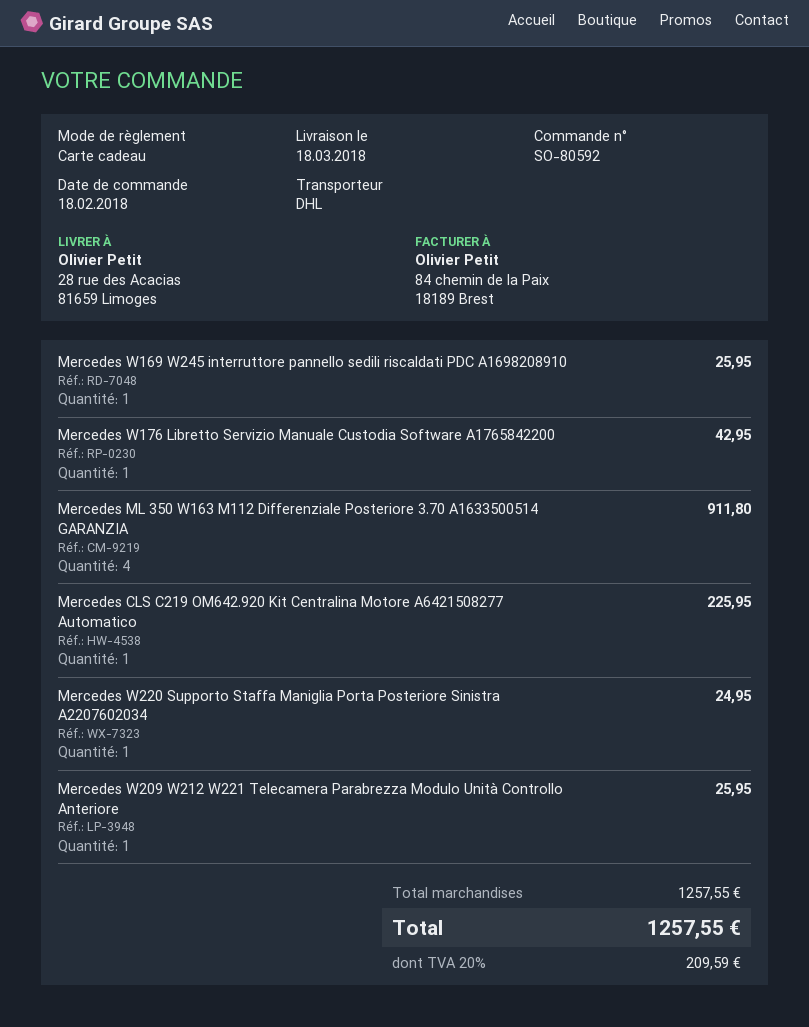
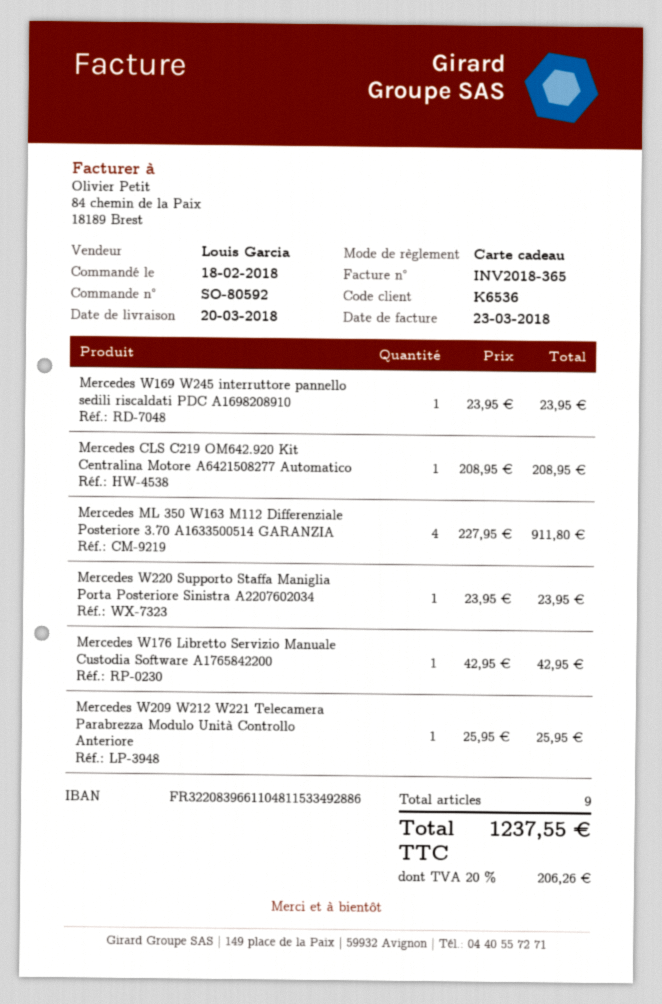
delivery date: 2018-03-18 -> 2018-03-20
Mercedes W169 W245 interruttore pannello sedili riscaldati PDC A1698208910: 1 for 25.95 -> 1 for 23.95
Mercedes CLS C219 OM642.920 Kit Centralina Motore A6421508277 Automatico: 1 for 225.95 -> 1 for 208.95
Mercedes W220 Supporto Staffa Maniglia Porta Posteriore Sinistra A2207602034: 1 for 24.95 -> 1 for 23.95
tax: 20% = 209.59 -> 20% = 206.26
total: 1257.55 -> 1237.55

